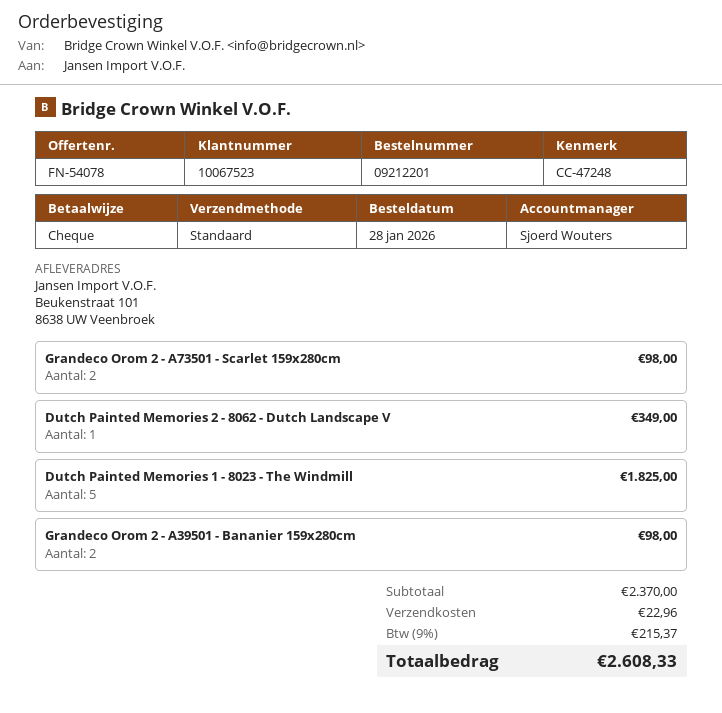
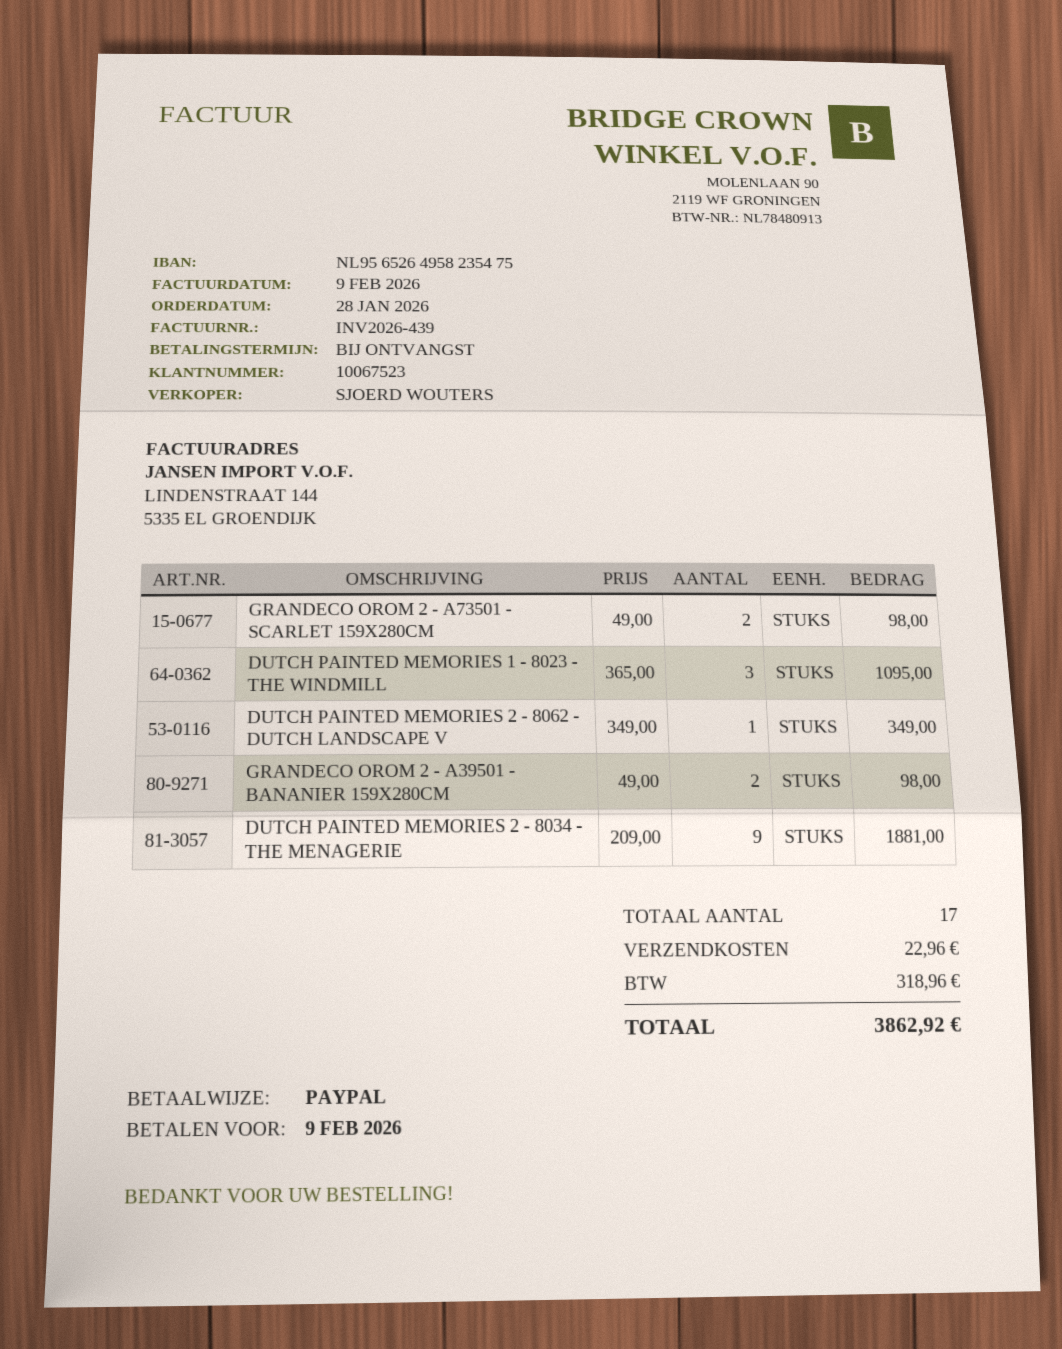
payment method: cheque -> PayPal
Dutch Painted Memories 1 - 8023 - The Windmill: 5 for 1825.00 -> 3 for 1095.00
DUTCH PAINTED MEMORIES 2 - 8034 - THE MENAGERIE: none -> 9 for 1881.00
tax: 215.37 -> 318.96
total: 2608.33 -> 3862.92

